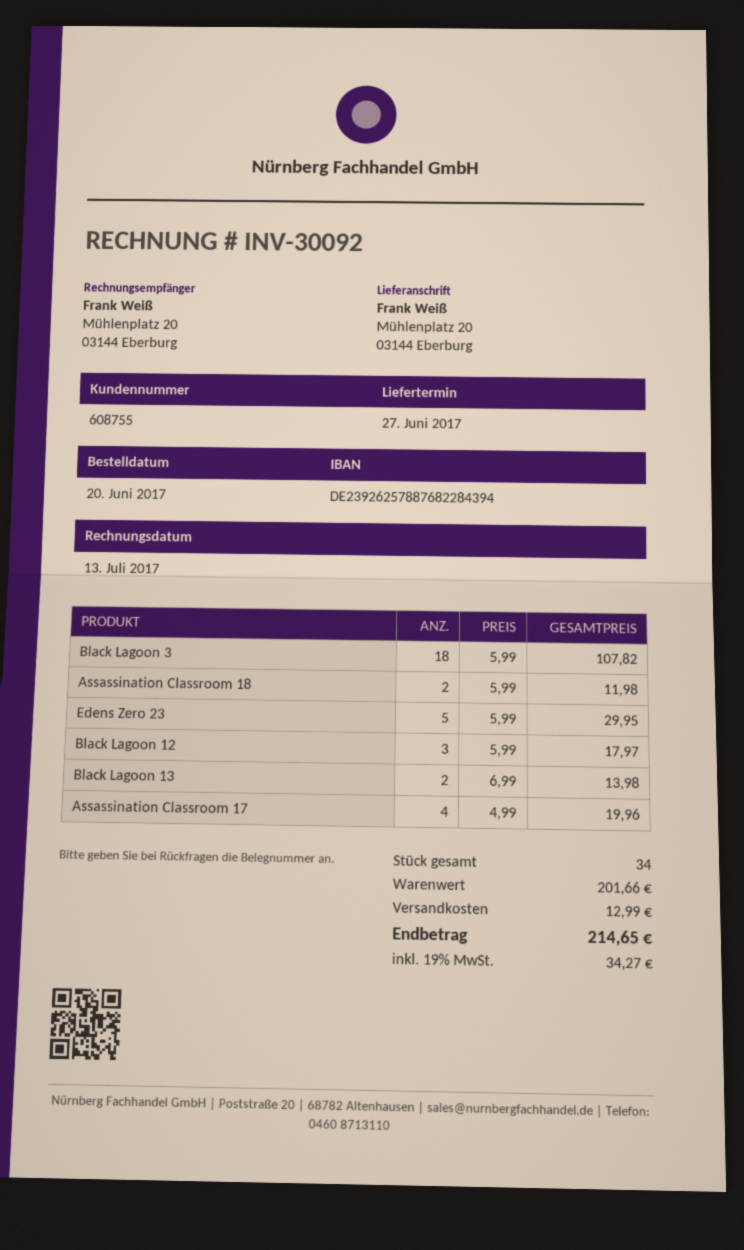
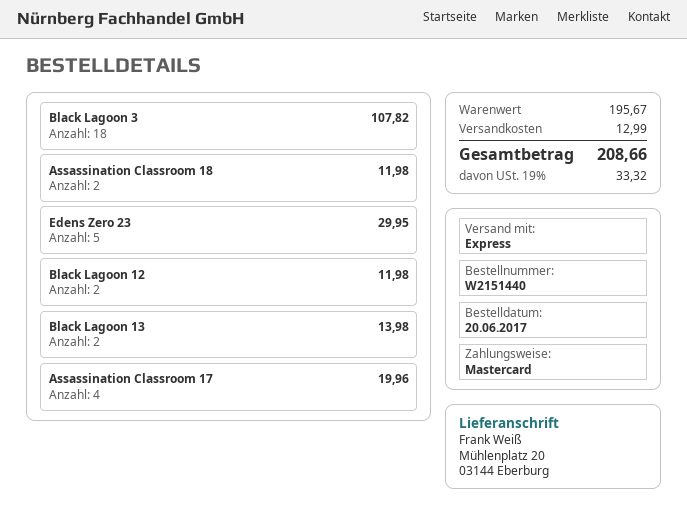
Black Lagoon 12: 3 for 17.97 -> 2 for 11.98
subtotal: 201.66 -> 195.67
tax: 19% = 34.27 -> 19% = 33.32
total: 214.65 -> 208.66

